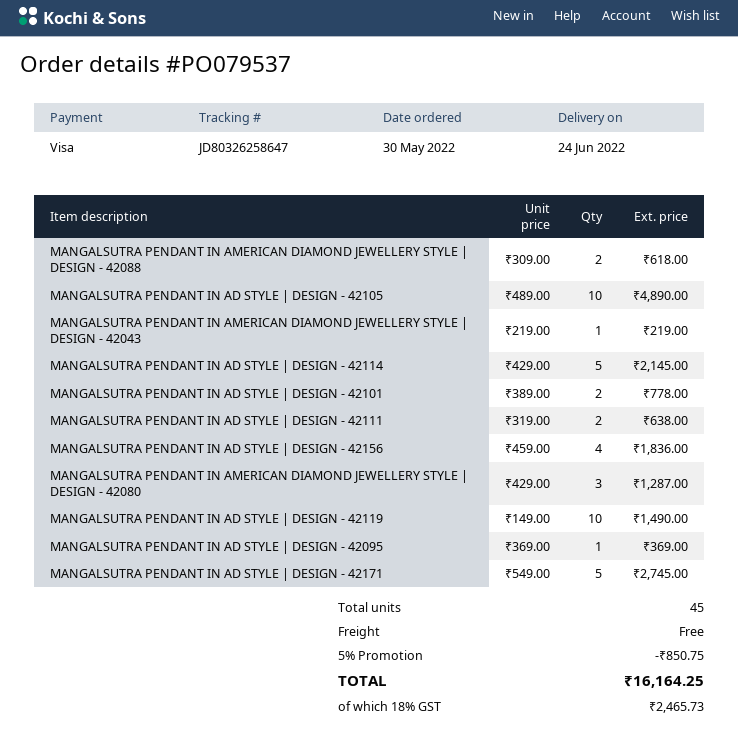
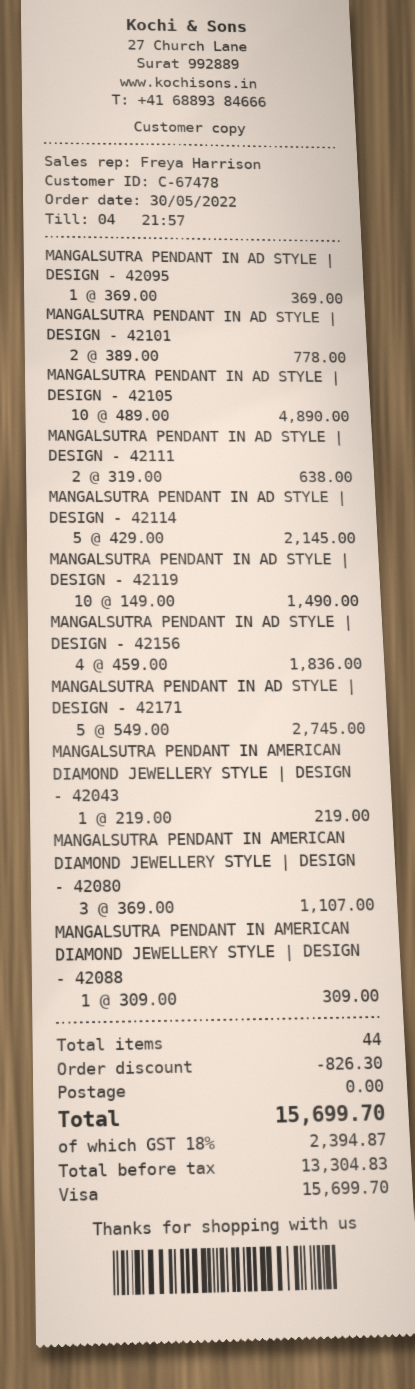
MANGALSUTRA PENDANT IN AMERICAN DIAMOND JEWELLERY STYLE | DESIGN - 42088: 2 x 309.00 = 618.00 -> 1 x 309.00 = 309.00
MANGALSUTRA PENDANT IN AMERICAN DIAMOND JEWELLERY STYLE | DESIGN - 42080: 3 x 429.00 = 1287.00 -> 3 x 369.00 = 1107.00
total quantity: 45 -> 44
discount: 850.75 -> 826.30
tax: 18% = 2465.73 -> 18% = 2394.87
total: 16164.25 -> 15699.70

